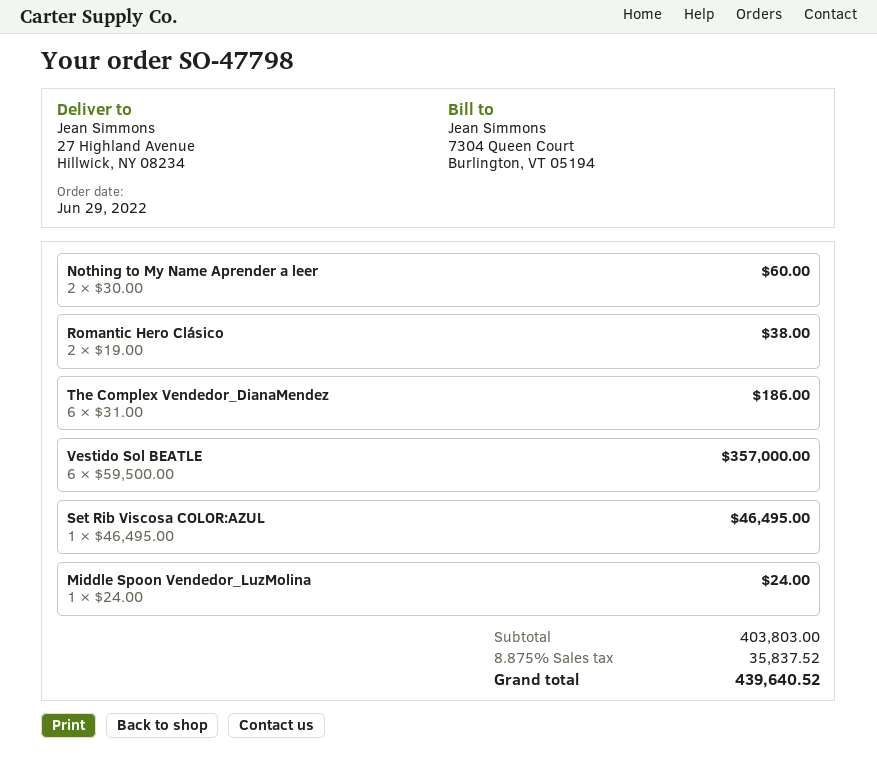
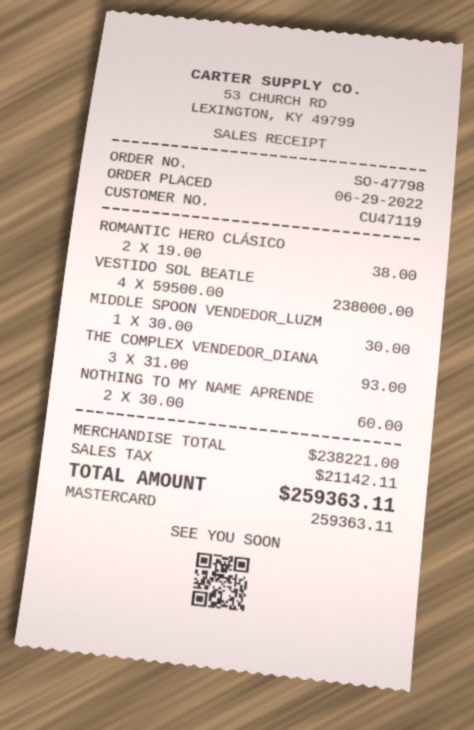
The Complex Vendedor_DianaMendez: 6 x 31.00 = 186.00 -> 3 x 31.00 = 93.00
Vestido Sol BEATLE: 6 x 59500.00 = 357000.00 -> 4 x 59500.00 = 238000.00
Set Rib Viscosa COLOR:AZUL: 1 x 46495.00 = 46495.00 -> none
Middle Spoon Vendedor_LuzMolina: 1 x 24.00 = 24.00 -> 1 x 30.00 = 30.00
subtotal: 403803.00 -> 238221.00
tax: 35837.52 -> 21142.11
total: 439640.52 -> 259363.11

